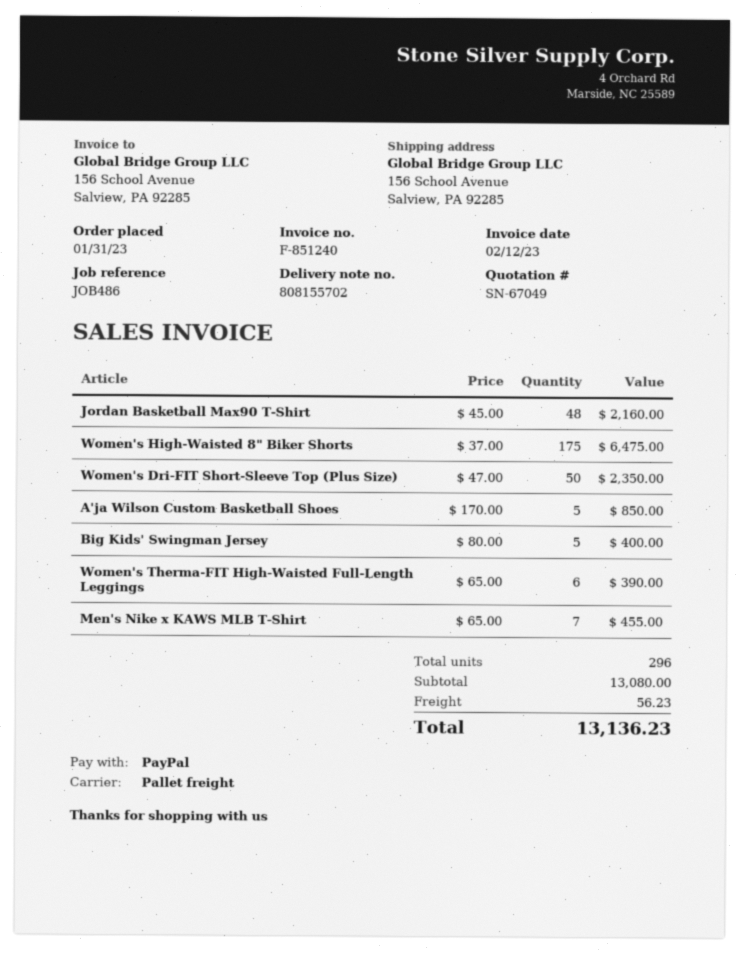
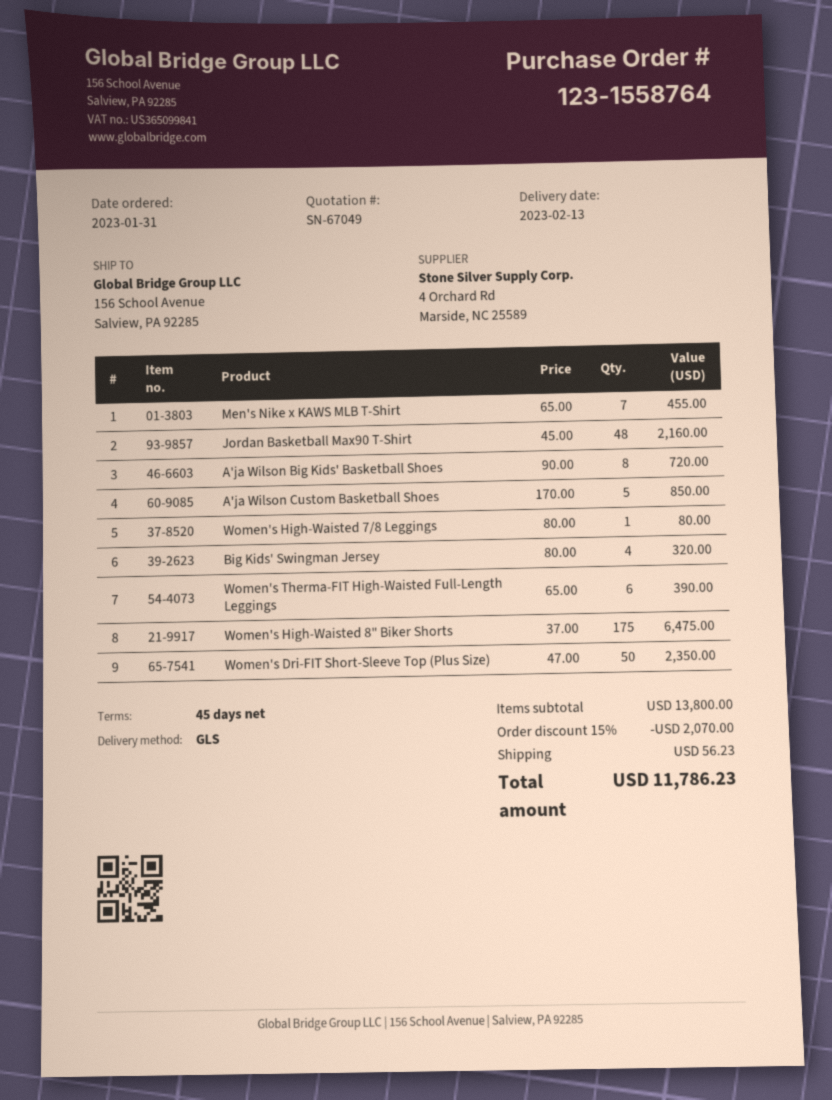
shipping method: pallet freight -> GLS
Big Kids' Swingman Jersey: 5 x 80.00 = 400.00 -> 4 x 80.00 = 320.00
A'ja Wilson Big Kids' Basketball Shoes: none -> 8 x 90.00 = 720.00
Women's High-Waisted 7/8 Leggings: none -> 1 x 80.00 = 80.00
subtotal: 13080.00 -> 13800.00
discount: none -> 15% = 2070.00
total: 13136.23 -> 11786.23

